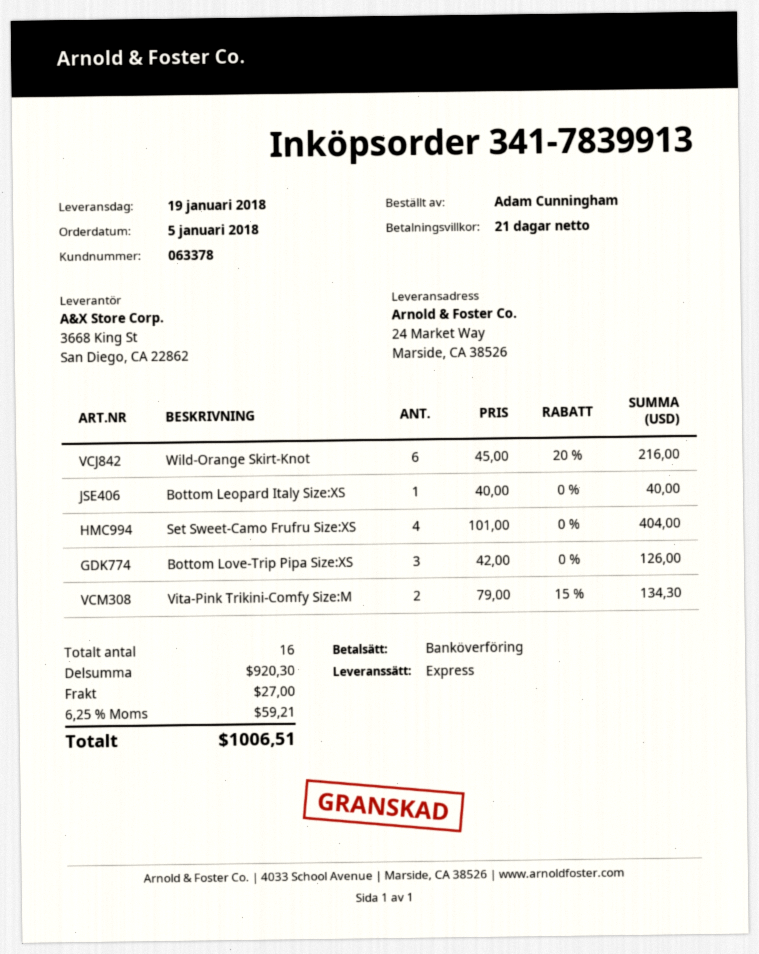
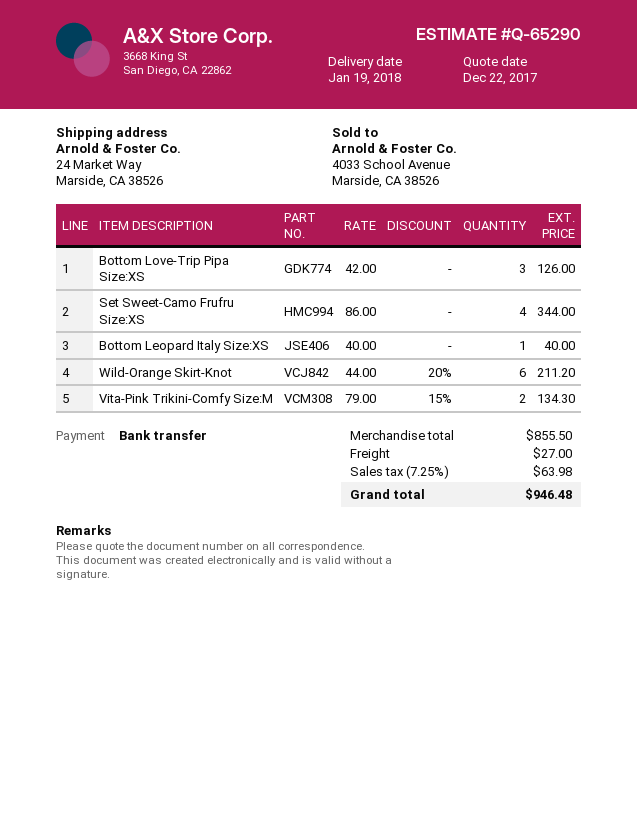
Wild-Orange Skirt-Knot: 6 x 45.00 - 20% = 216.00 -> 6 x 44.00 - 20% = 211.20
Set Sweet-Camo Frufru Size:XS: 4 x 101.00 = 404.00 -> 4 x 86.00 = 344.00
subtotal: 920.30 -> 855.50
tax: 6.25% = 59.21 -> 7.25% = 63.98
total: 1006.51 -> 946.48

